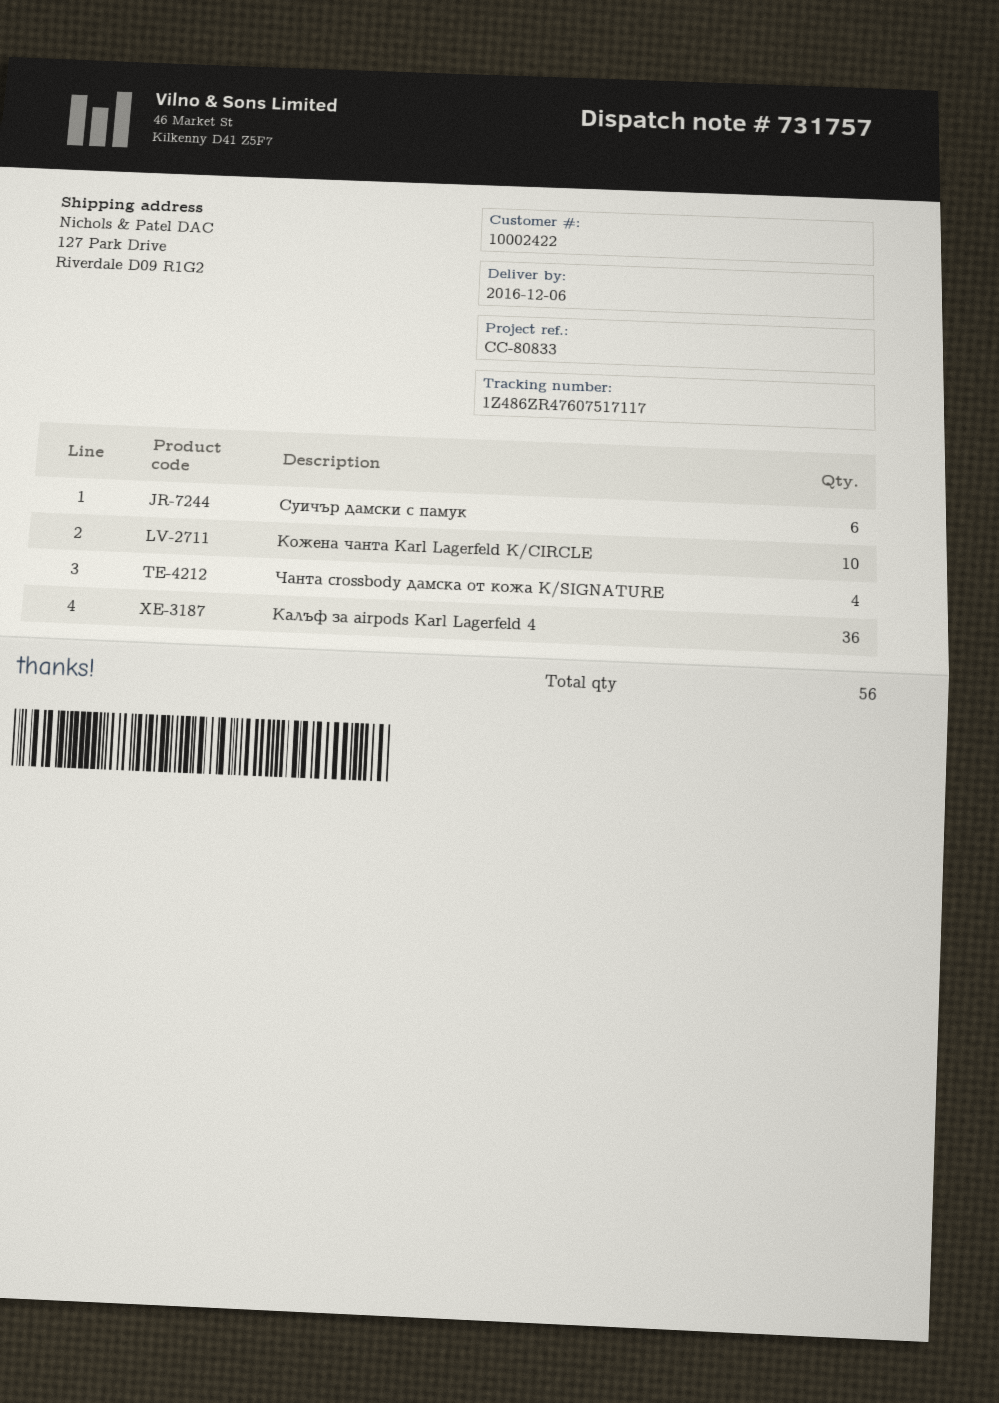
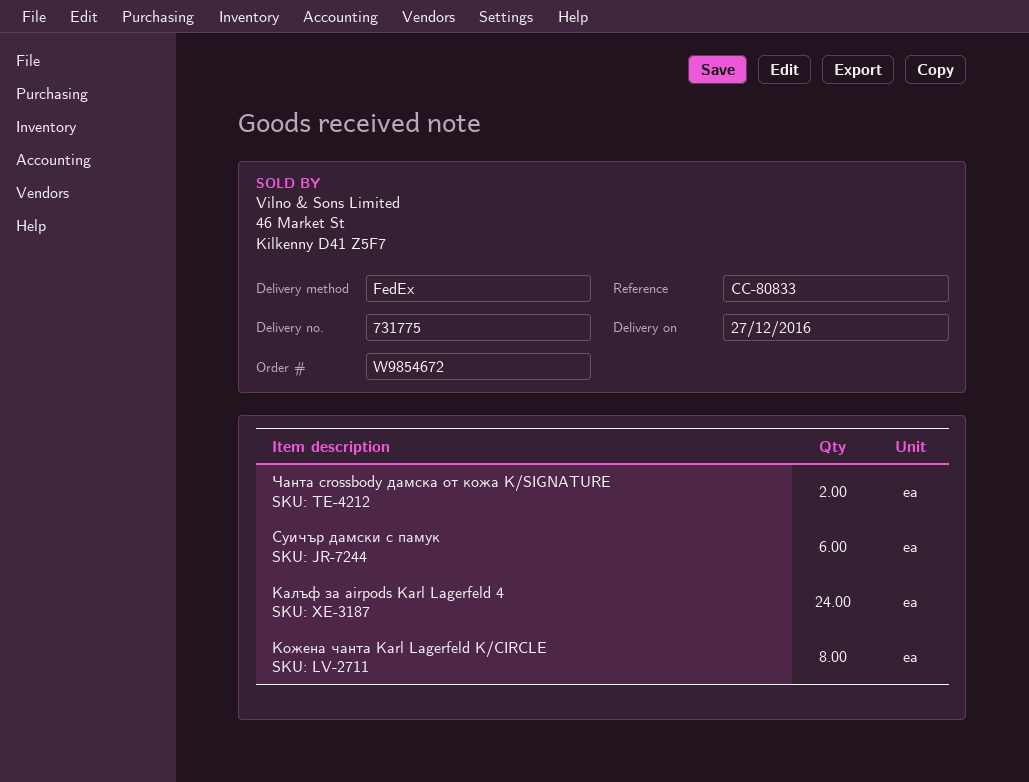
delivery note number: 731757 -> 731775
delivery date: 2016-12-06 -> 2016-12-27
Кожена чанта Karl Lagerfeld K/CIRCLE: 10 -> 8
Чанта crossbody дамска от кожа K/SIGNATURE: 4 -> 2
Калъф за airpods Karl Lagerfeld 4: 36 -> 24

